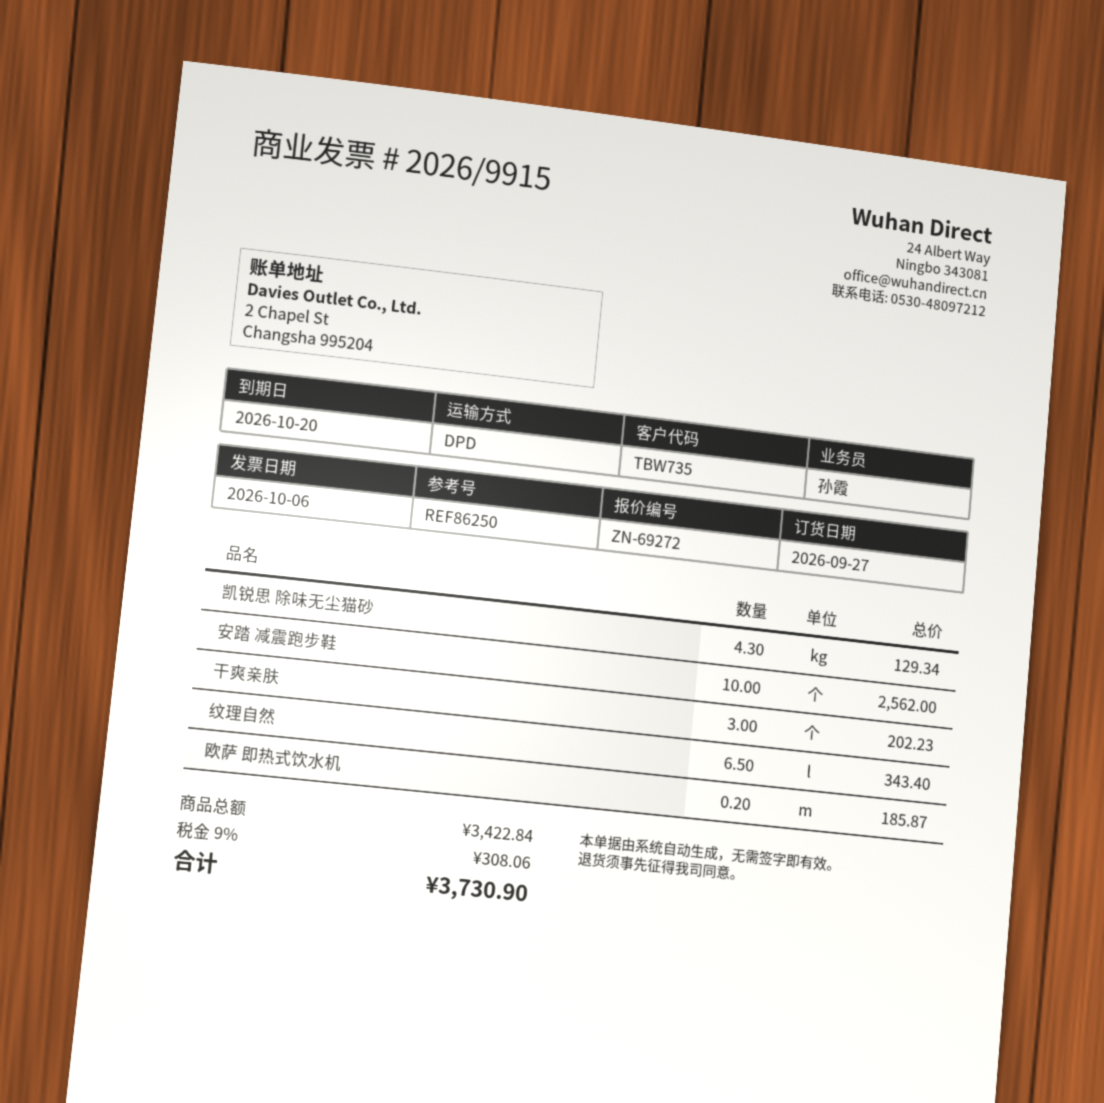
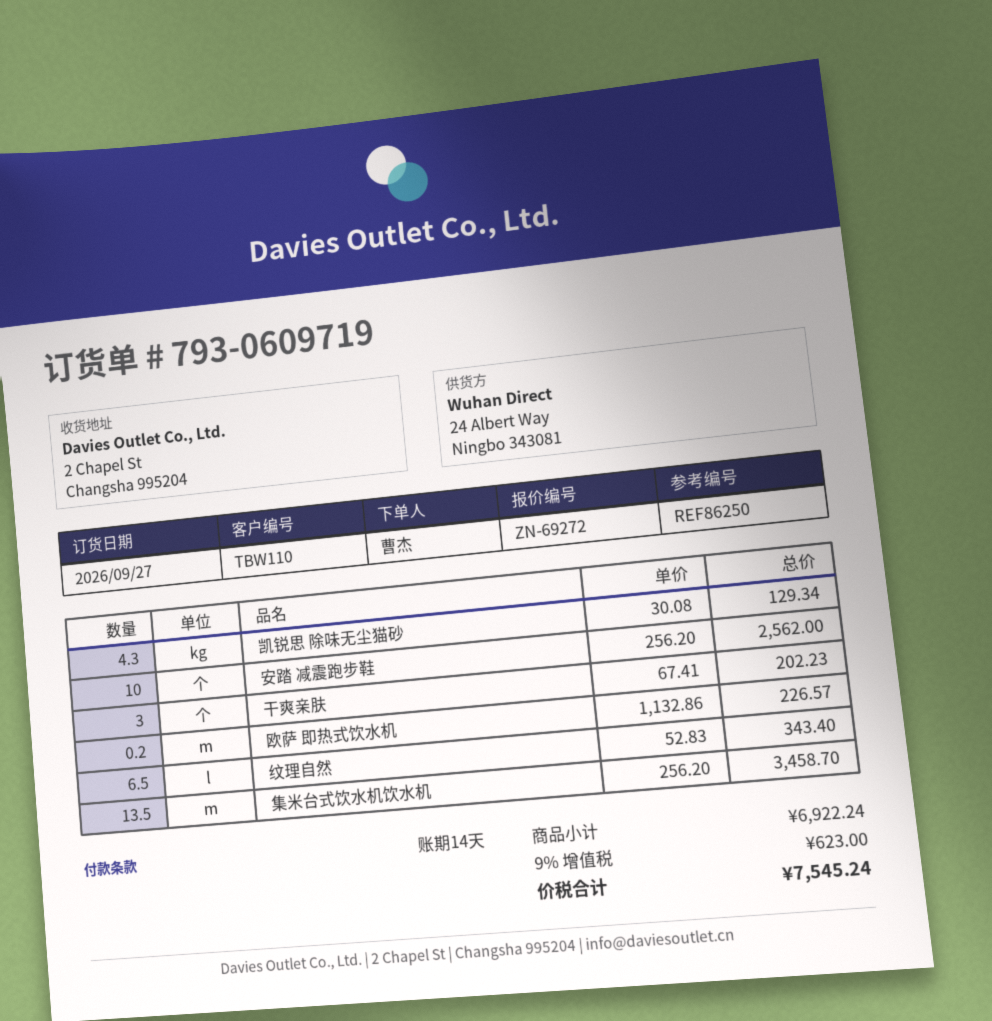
customer number: TBW735 -> TBW110
欧萨 即热式饮水机: 0.2 for 185.87 -> 0.2 for 226.57
集米台式饮水机饮水机: none -> 13.5 for 3458.70
subtotal: 3422.84 -> 6922.24
tax: 9% = 308.06 -> 9% = 623.00
total: 3730.90 -> 7545.24

